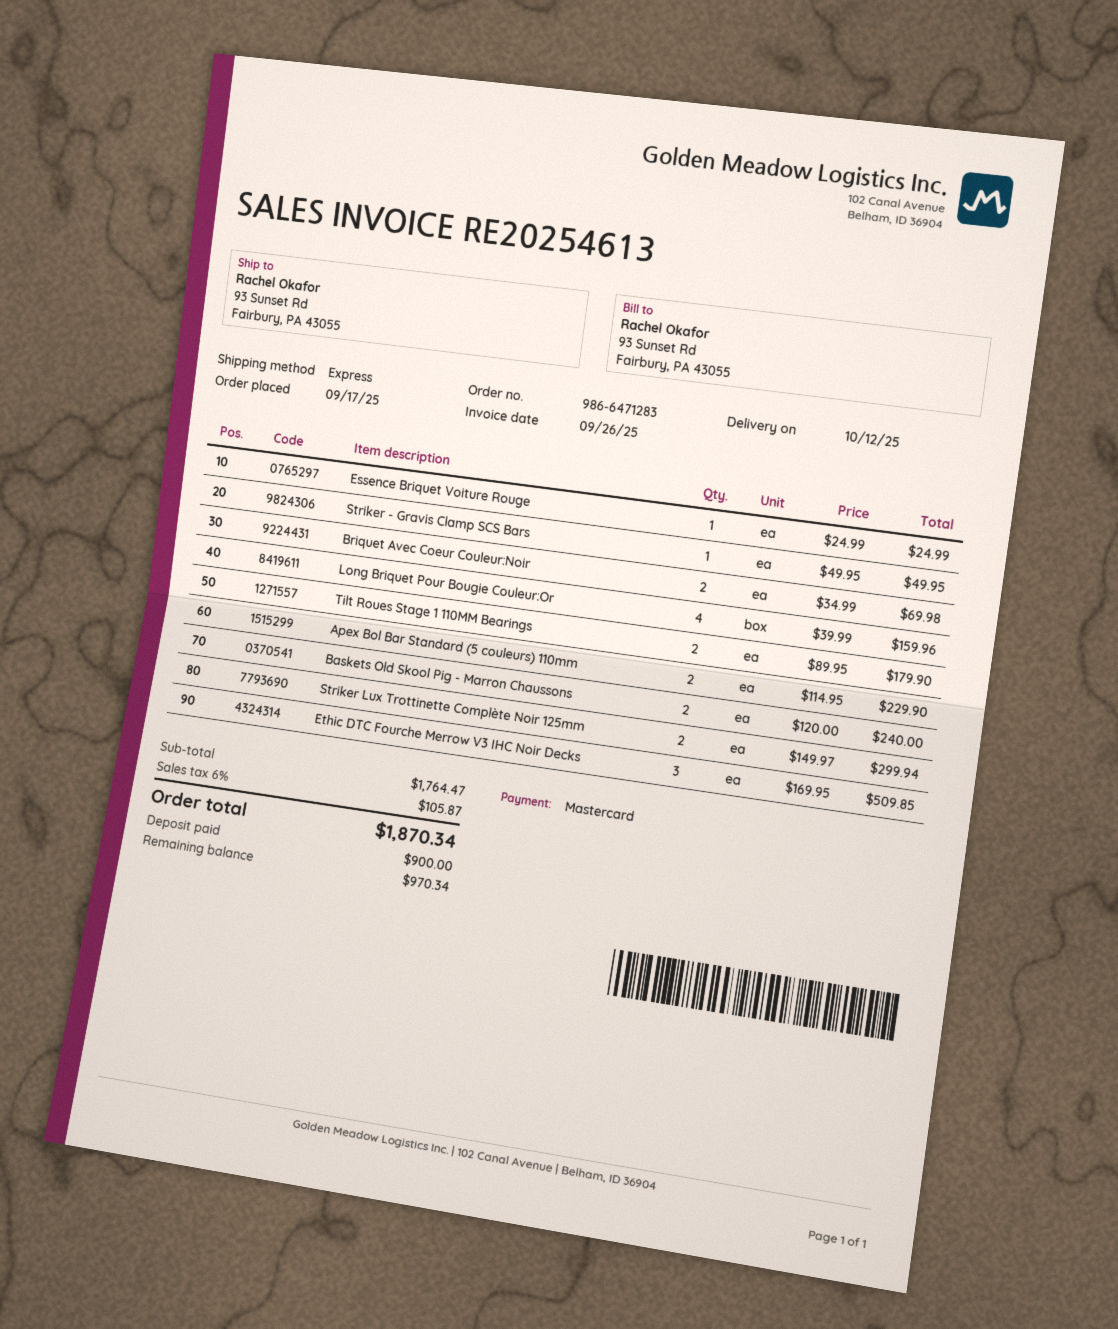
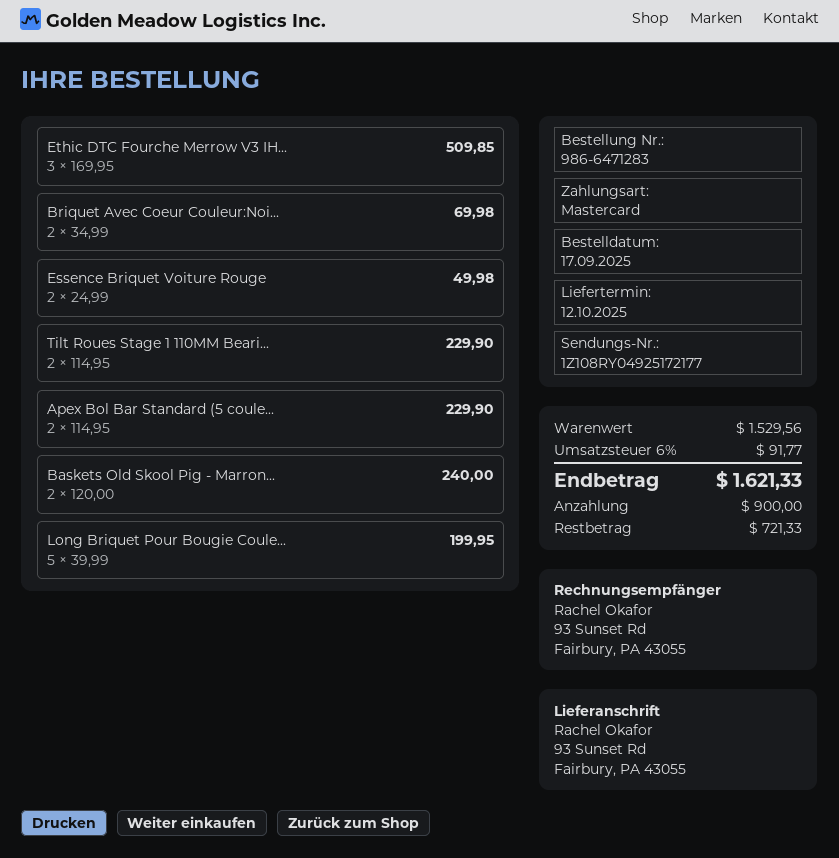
Essence Briquet Voiture Rouge: 1 x 24.99 = 24.99 -> 2 x 24.99 = 49.98
Striker - Gravis Clamp SCS Bars: 1 x 49.95 = 49.95 -> none
Long Briquet Pour Bougie Couleur:Or: 4 x 39.99 = 159.96 -> 5 x 39.99 = 199.95
Tilt Roues Stage 1 110MM Bearings: 2 x 89.95 = 179.90 -> 2 x 114.95 = 229.90
Striker Lux Trottinette Complète Noir 125mm: 2 x 149.97 = 299.94 -> none
subtotal: 1764.47 -> 1529.56
tax: 6% = 105.87 -> 6% = 91.77
total: 1870.34 -> 1621.33
balance: 970.34 -> 721.33

